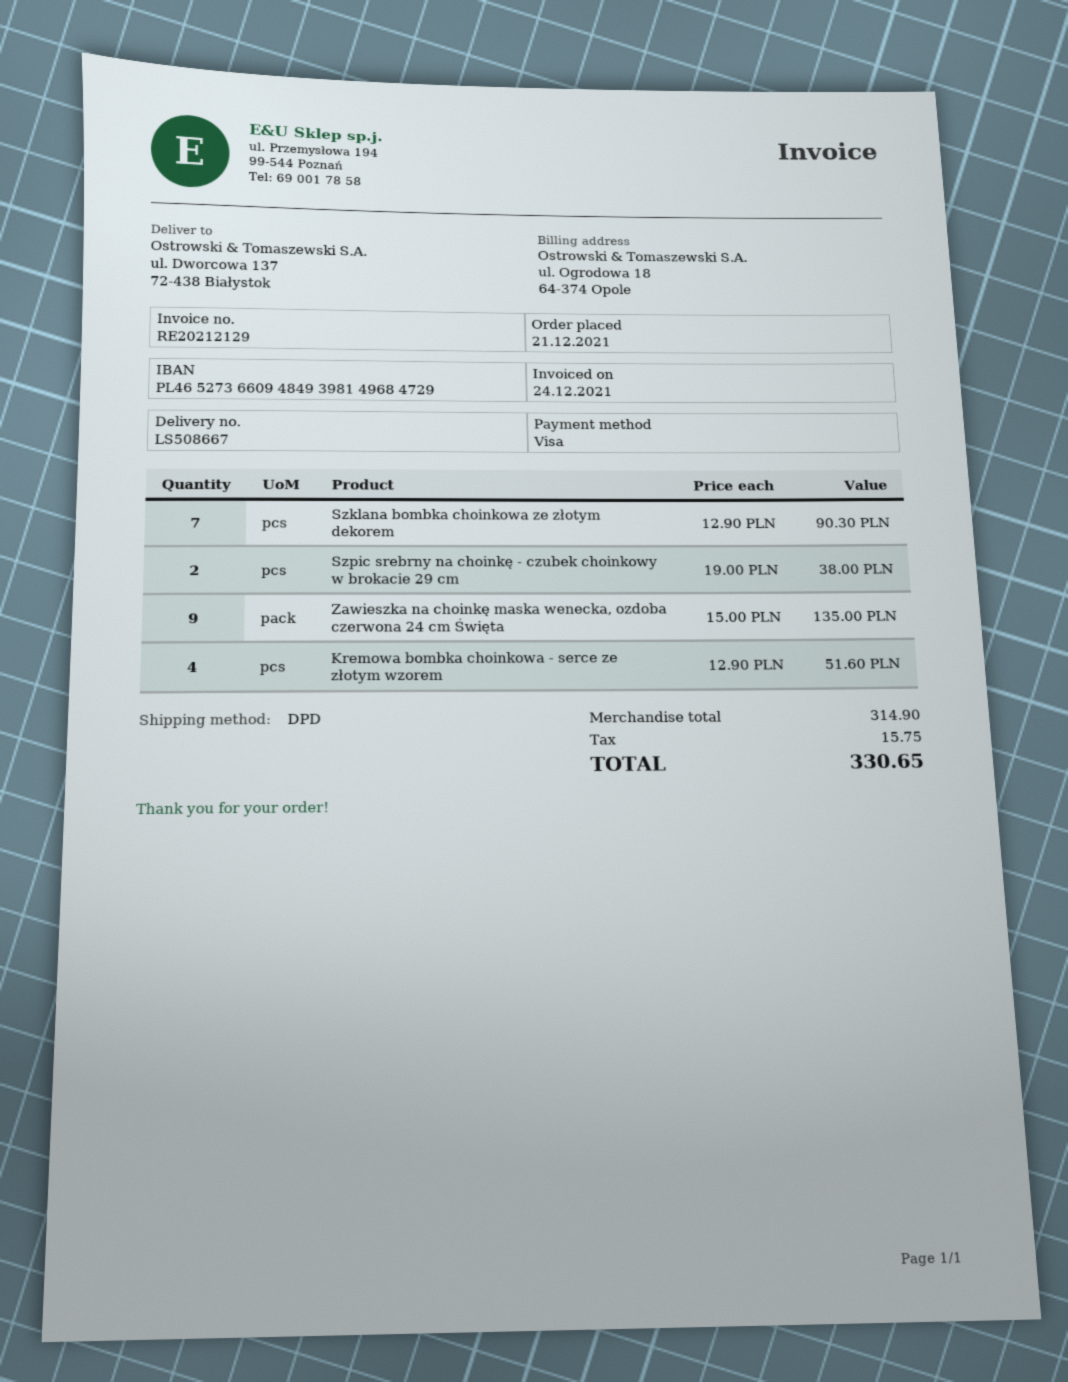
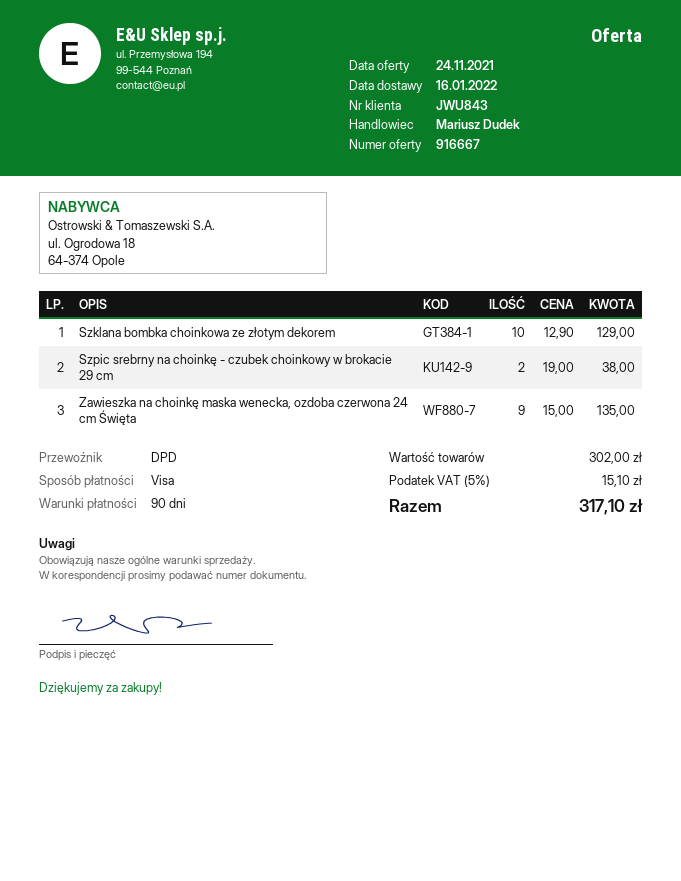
Szklana bombka choinkowa ze złotym dekorem: 7 x 12.90 = 90.30 -> 10 x 12.90 = 129.00
Kremowa bombka choinkowa - serce ze złotym wzorem: 4 x 12.90 = 51.60 -> none
subtotal: 314.90 -> 302.00
tax: 15.75 -> 15.10
total: 330.65 -> 317.10

